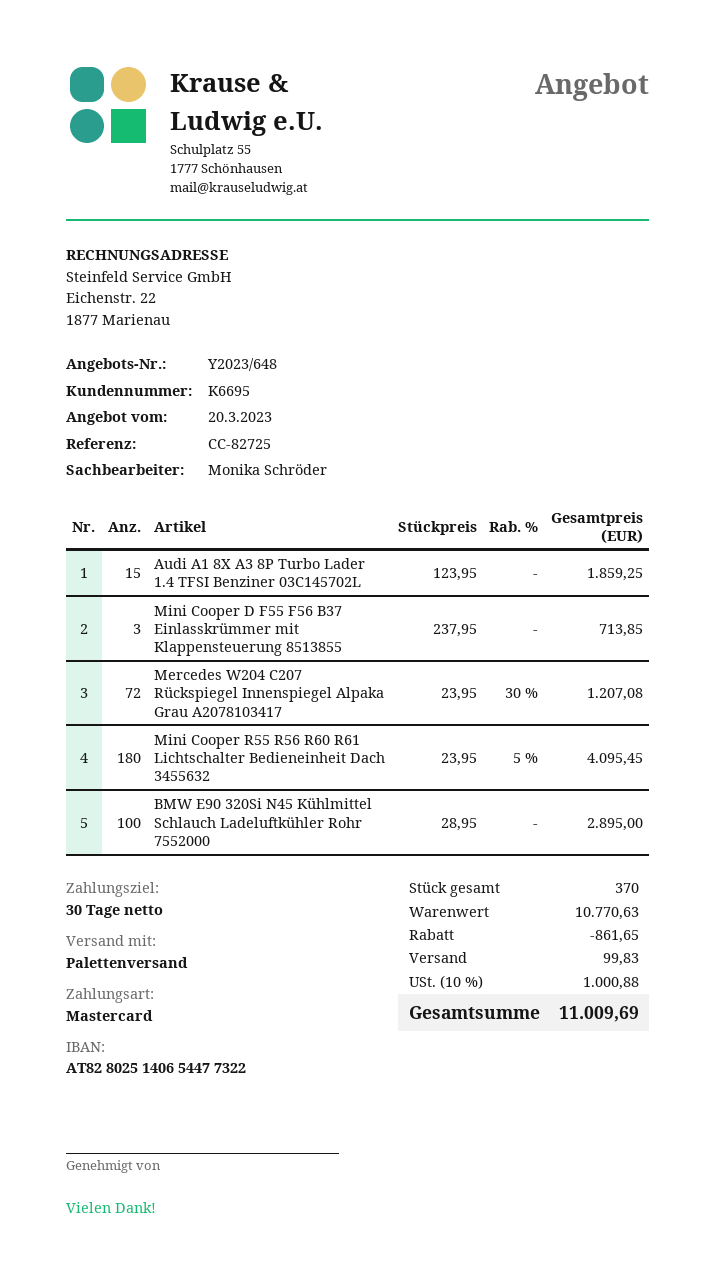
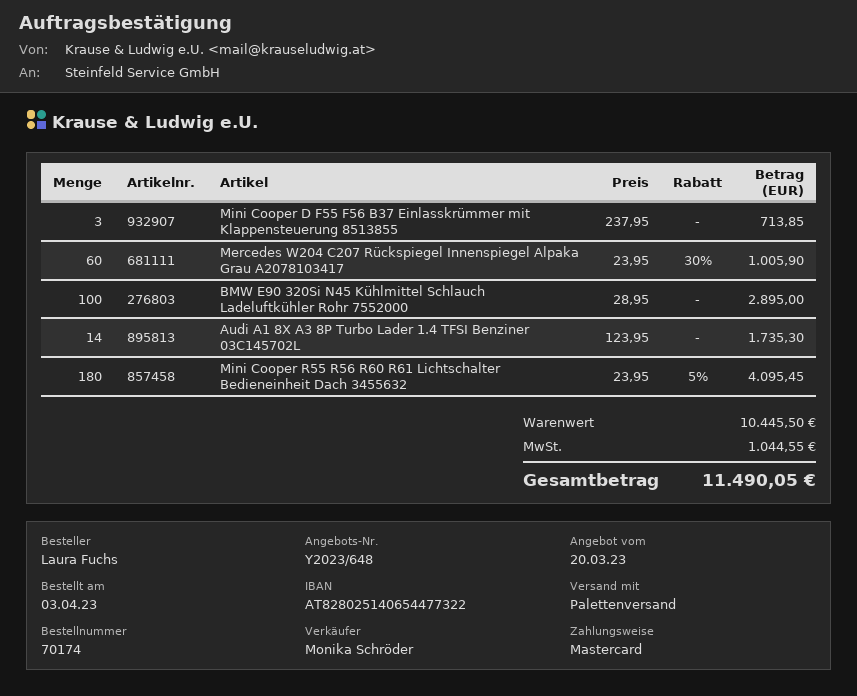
Audi A1 8X A3 8P Turbo Lader 1.4 TFSI Benziner 03C145702L: 15 x 123.95 = 1859.25 -> 14 x 123.95 = 1735.30
Mercedes W204 C207 Rückspiegel Innenspiegel Alpaka Grau A2078103417: 72 x 23.95 - 30% = 1207.08 -> 60 x 23.95 - 30% = 1005.90
subtotal: 10770.63 -> 10445.50
discount: 861.65 -> none
shipping: 99.83 -> none
tax: 1000.88 -> 1044.55
total: 11009.69 -> 11490.05

